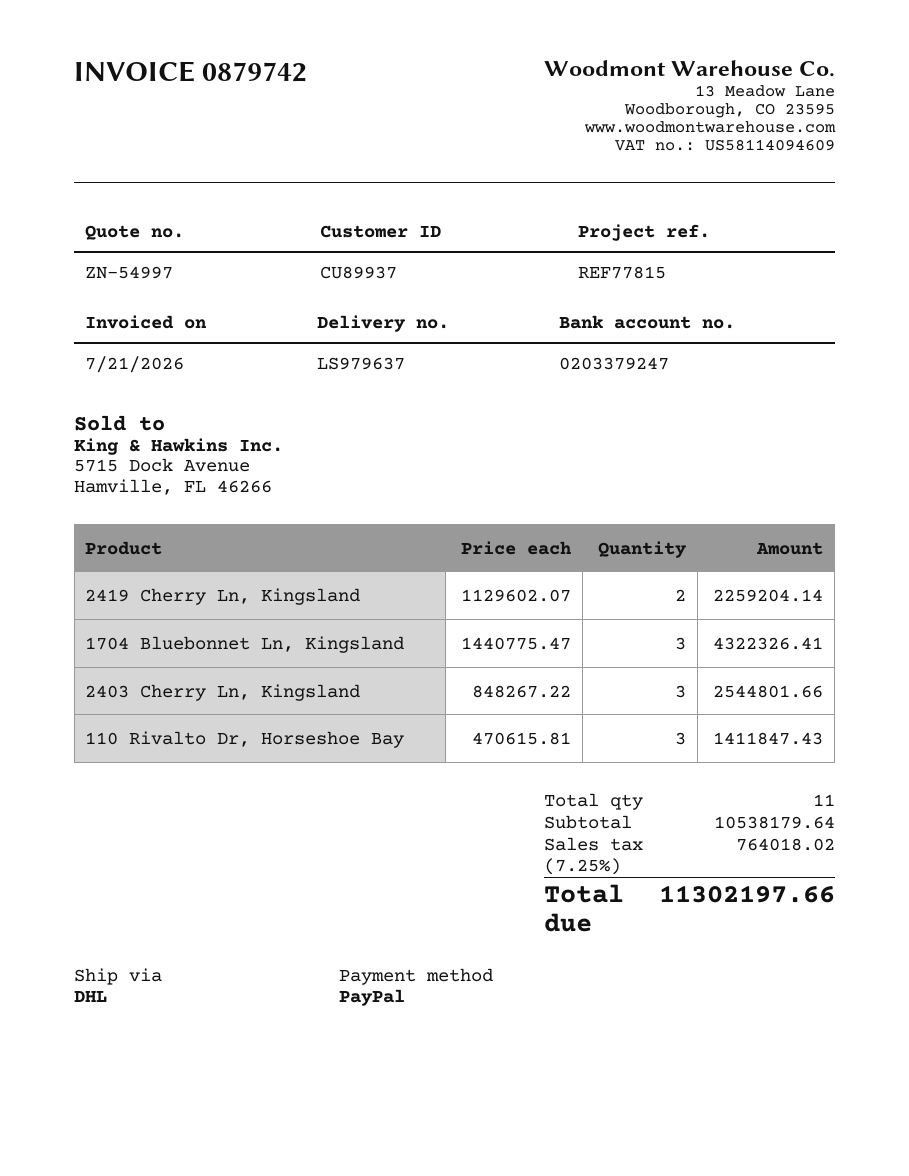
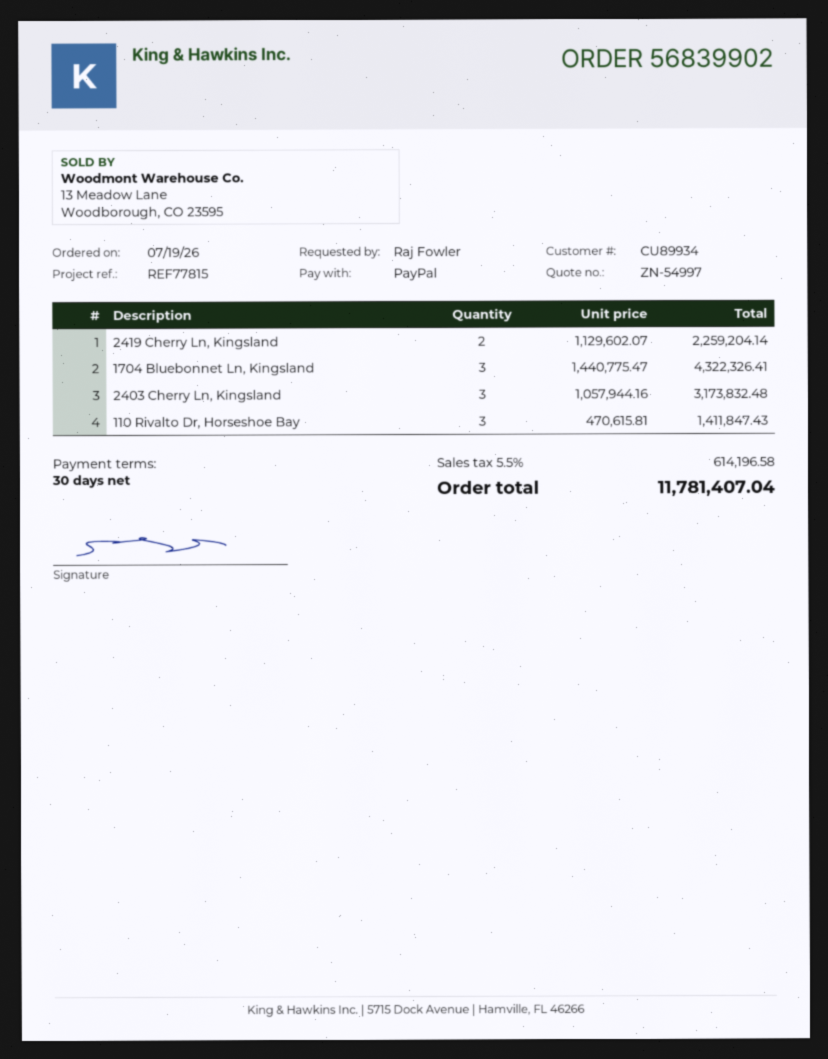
customer number: CU89937 -> CU89934
2403 Cherry Ln, Kingsland: 3 x 848267.22 = 2544801.66 -> 3 x 1057944.16 = 3173832.48
tax: 7.25% = 764018.02 -> 5.5% = 614196.58
total: 11302197.66 -> 11781407.04

